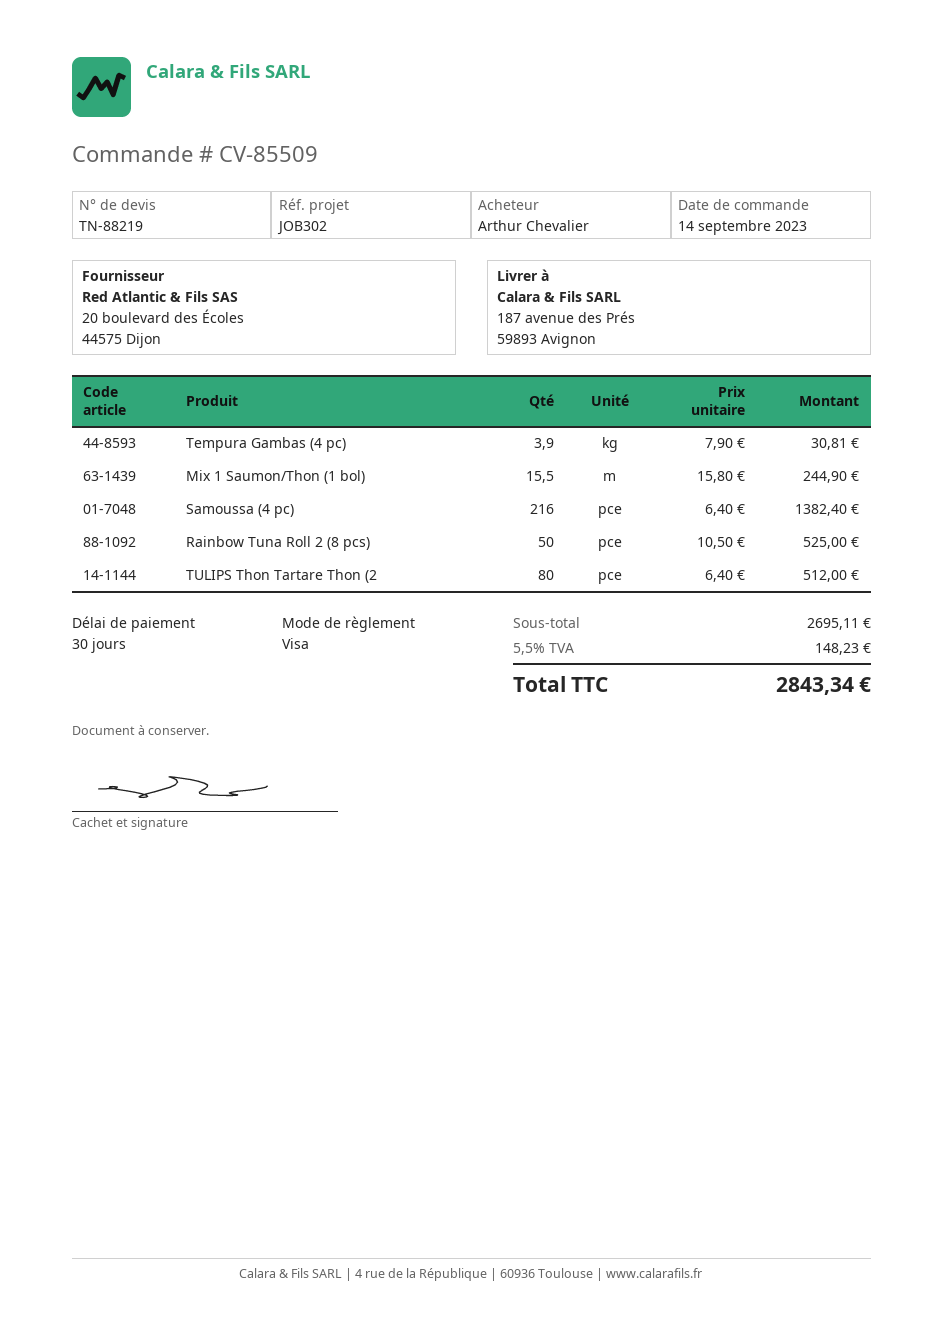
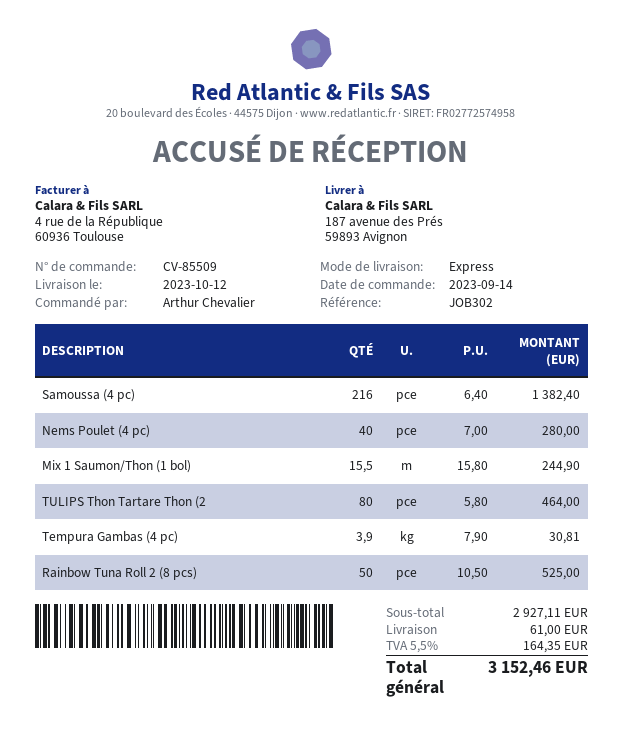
TULIPS Thon Tartare Thon (2: 80 x 6.40 = 512.00 -> 80 x 5.80 = 464.00
Nems Poulet (4 pc): none -> 40 x 7.00 = 280.00
subtotal: 2695.11 -> 2927.11
shipping: none -> 61.00
tax: 5.5% = 148.23 -> 5.5% = 164.35
total: 2843.34 -> 3152.46

